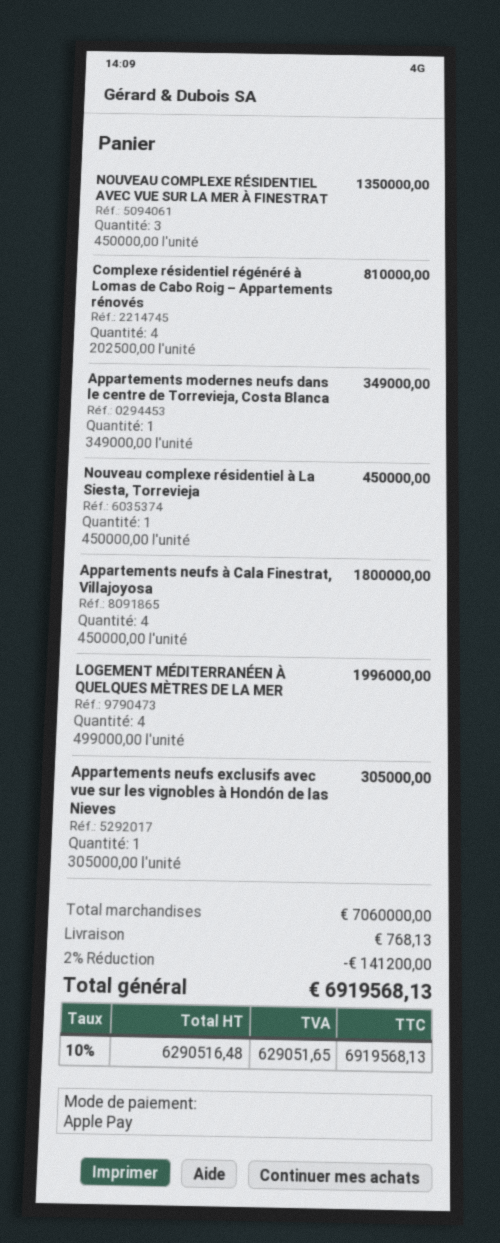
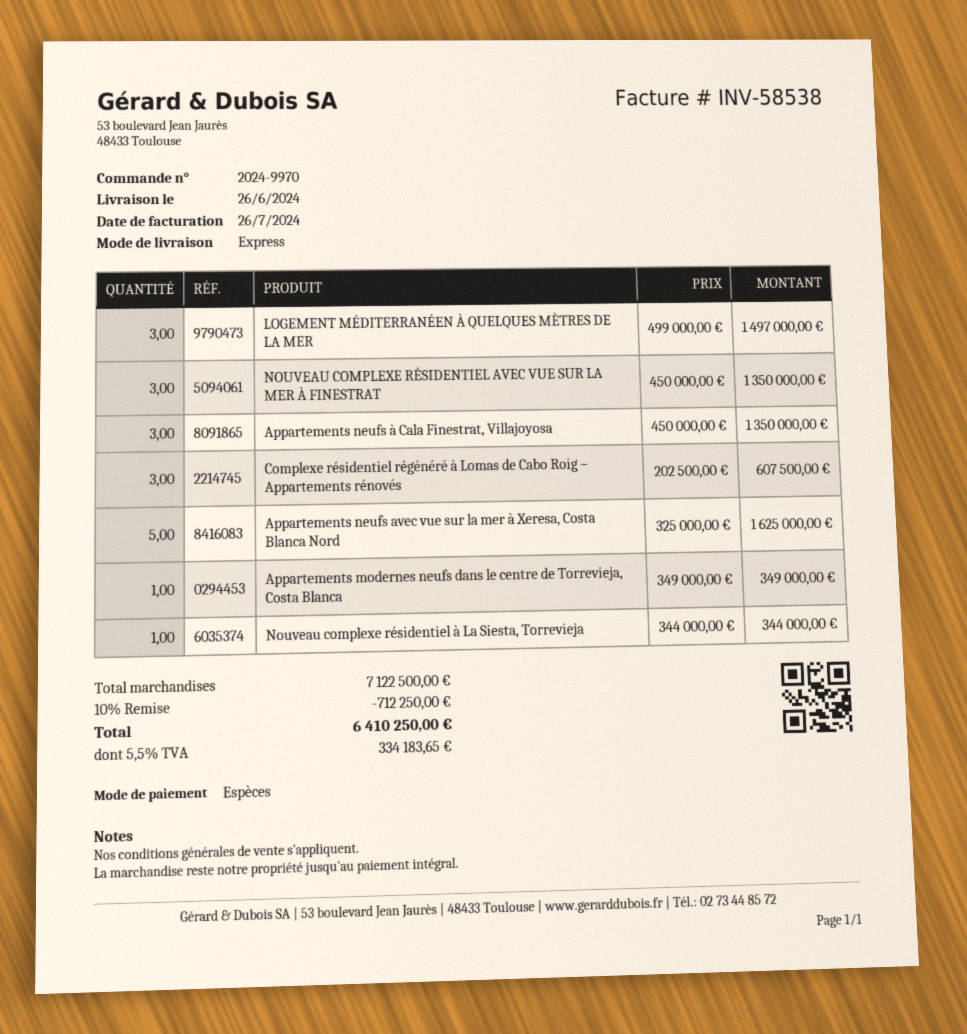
payment method: Apple Pay -> cash
Complexe résidentiel régénéré à Lomas de Cabo Roig – Appartements rénovés: 4 x 202500.00 = 810000.00 -> 3 x 202500.00 = 607500.00
Nouveau complexe résidentiel à La Siesta, Torrevieja: 1 x 450000.00 = 450000.00 -> 1 x 344000.00 = 344000.00
Appartements neufs à Cala Finestrat, Villajoyosa: 4 x 450000.00 = 1800000.00 -> 3 x 450000.00 = 1350000.00
LOGEMENT MÉDITERRANÉEN À QUELQUES MÈTRES DE LA MER: 4 x 499000.00 = 1996000.00 -> 3 x 499000.00 = 1497000.00
Appartements neufs exclusifs avec vue sur les vignobles à Hondón de las Nieves: 1 x 305000.00 = 305000.00 -> none
Appartements neufs avec vue sur la mer à Xeresa, Costa Blanca Nord: none -> 5 x 325000.00 = 1625000.00
subtotal: 7060000.00 -> 7122500.00
discount: 2% = 141200.00 -> 10% = 712250.00
shipping: 768.13 -> none
tax: 10% = 629051.65 -> 5.5% = 334183.65
total: 6919568.13 -> 6410250.00

